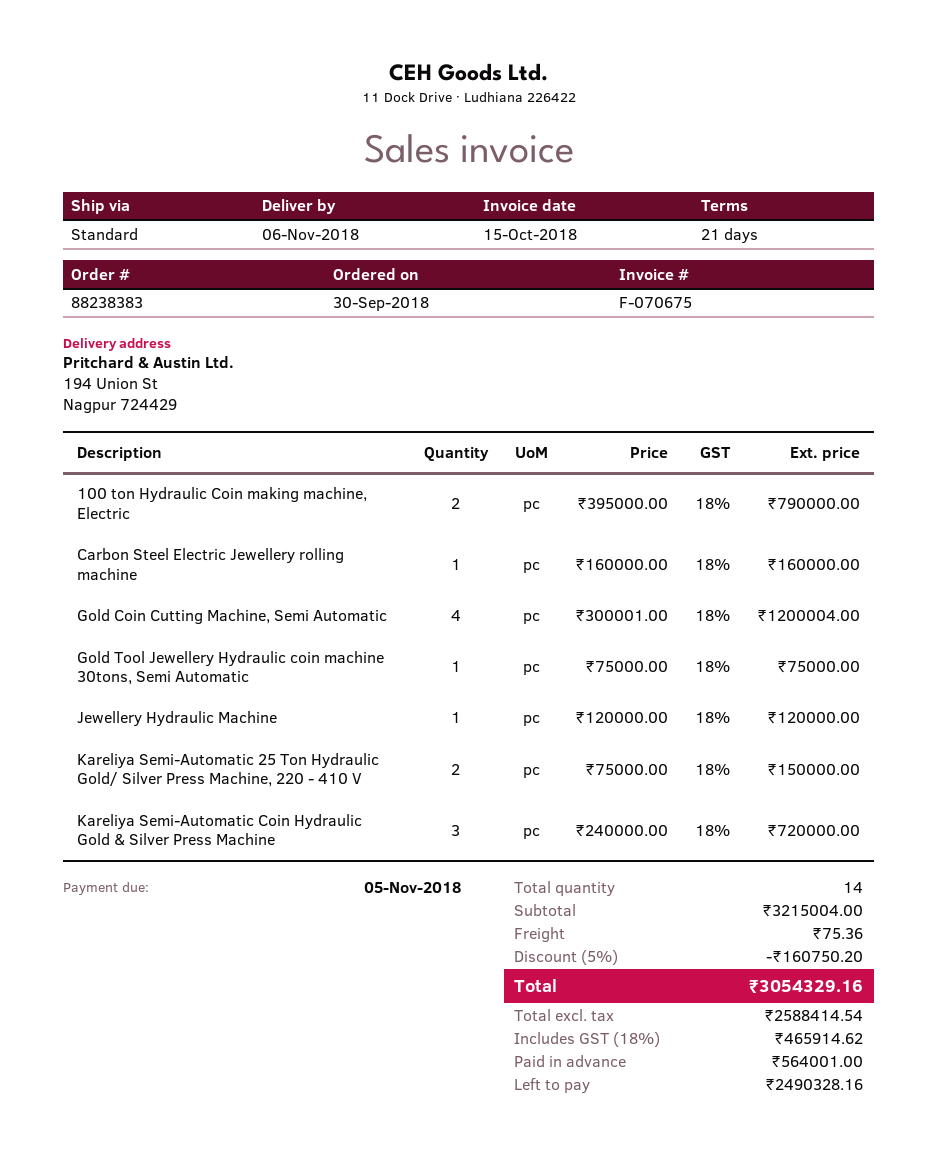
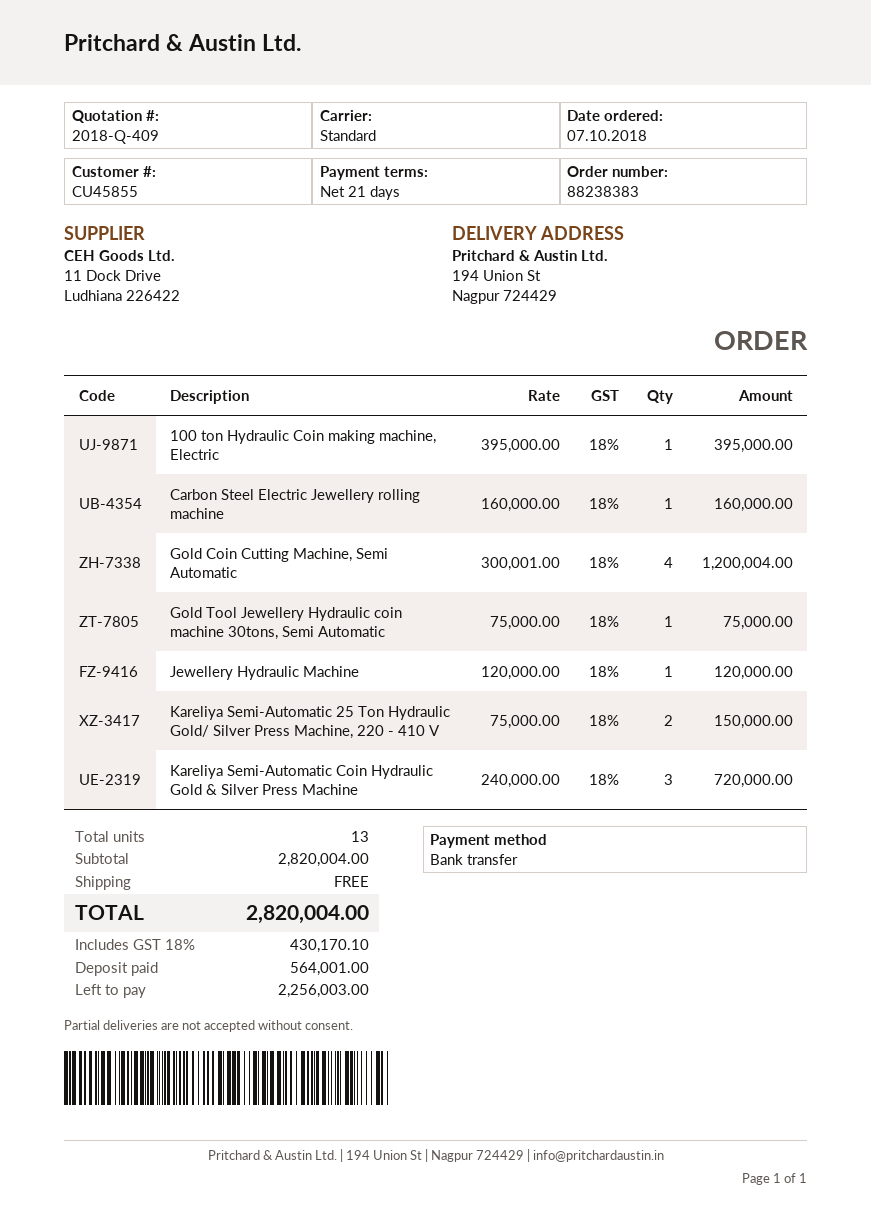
order date: 2018-09-30 -> 2018-10-07
100 ton Hydraulic Coin making machine, Electric: 2 x 395000.00 = 790000.00 -> 1 x 395000.00 = 395000.00
total quantity: 14 -> 13
subtotal: 3215004.00 -> 2820004.00
discount: 5% = 160750.20 -> none
shipping: 75.36 -> 0.00
tax: 18% = 465914.62 -> 18% = 430170.10
total: 3054329.16 -> 2820004.00
balance: 2490328.16 -> 2256003.00

